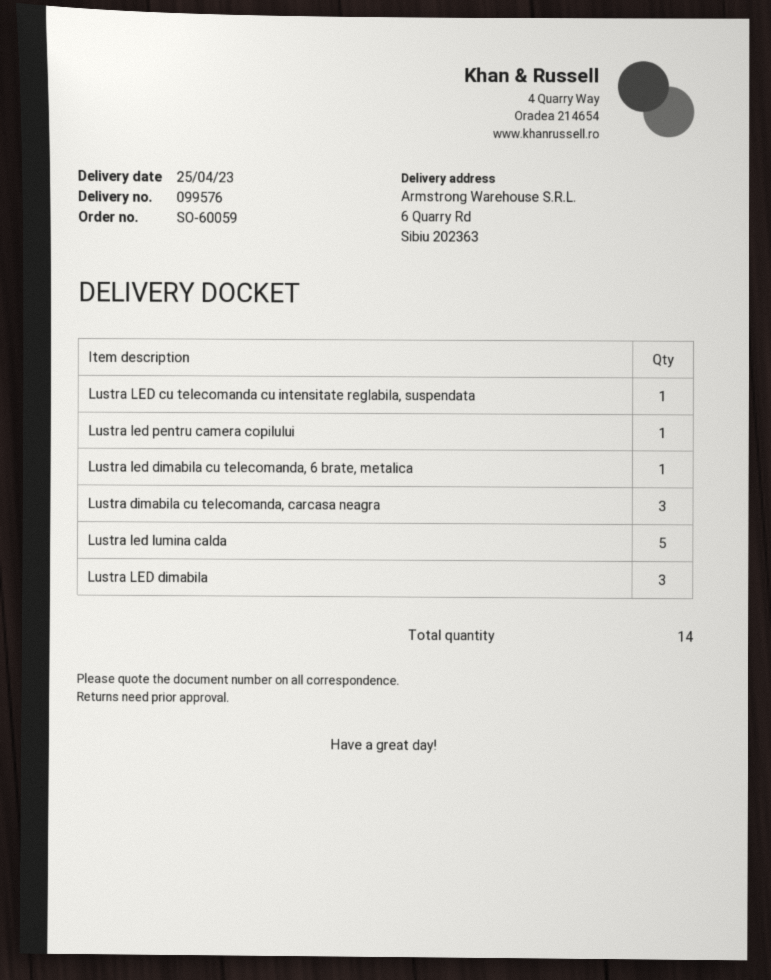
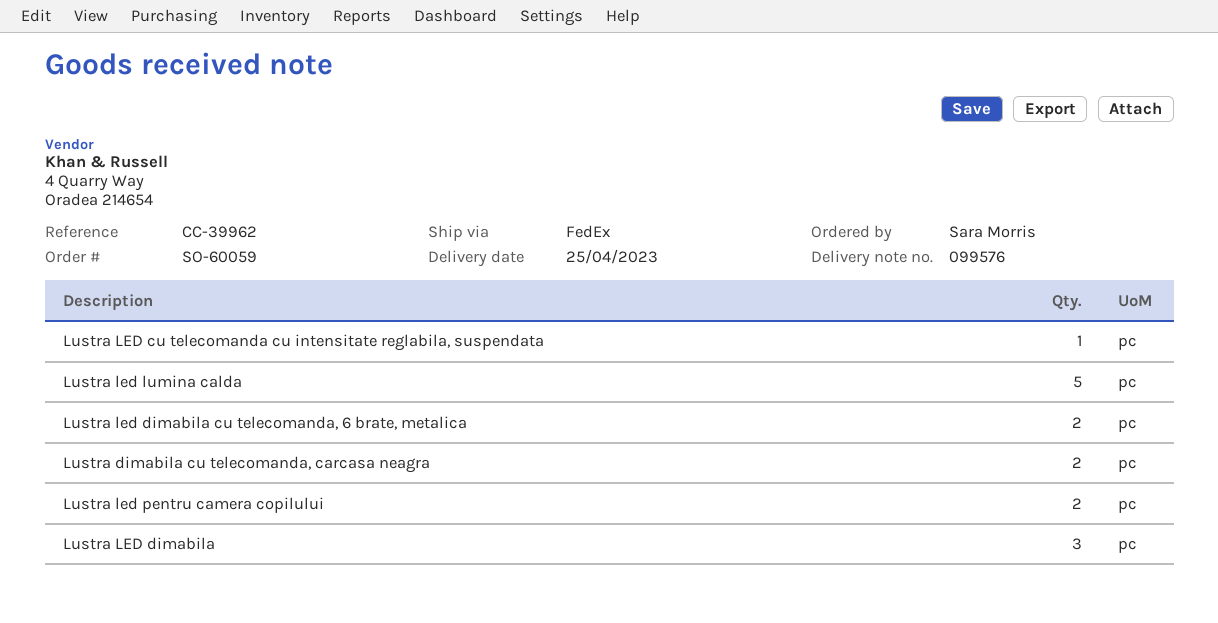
Lustra led pentru camera copilului: 1 -> 2
Lustra led dimabila cu telecomanda, 6 brate, metalica: 1 -> 2
Lustra dimabila cu telecomanda, carcasa neagra: 3 -> 2

